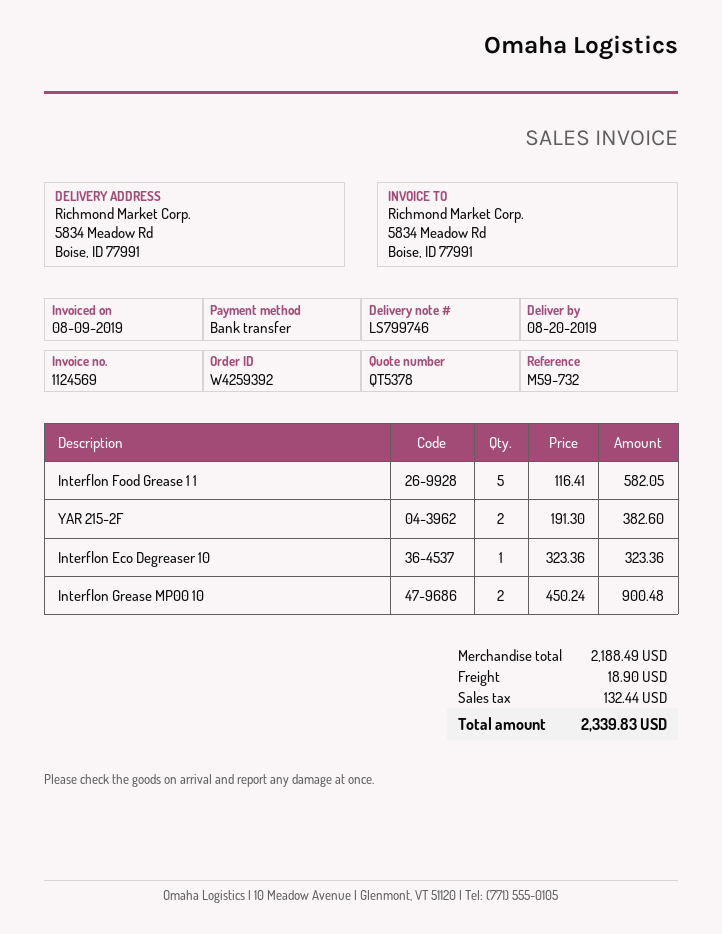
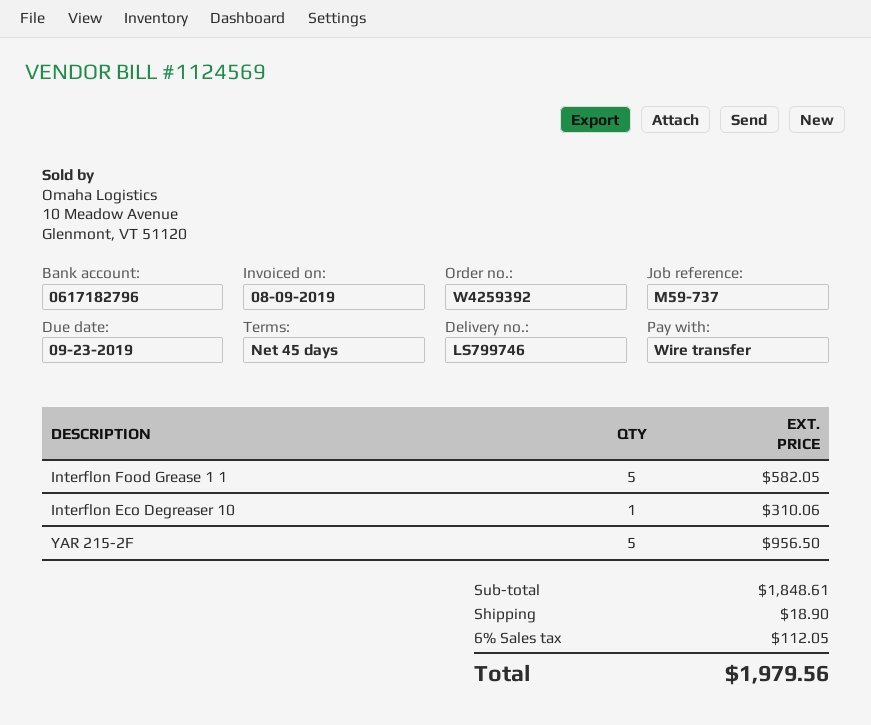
reference: M59-732 -> M59-737
YAR 215-2F: 2 for 382.60 -> 5 for 956.50
Interflon Eco Degreaser 10: 1 for 323.36 -> 1 for 310.06
Interflon Grease MP00 10: 2 for 900.48 -> none
subtotal: 2188.49 -> 1848.61
tax: 132.44 -> 112.05
total: 2339.83 -> 1979.56

